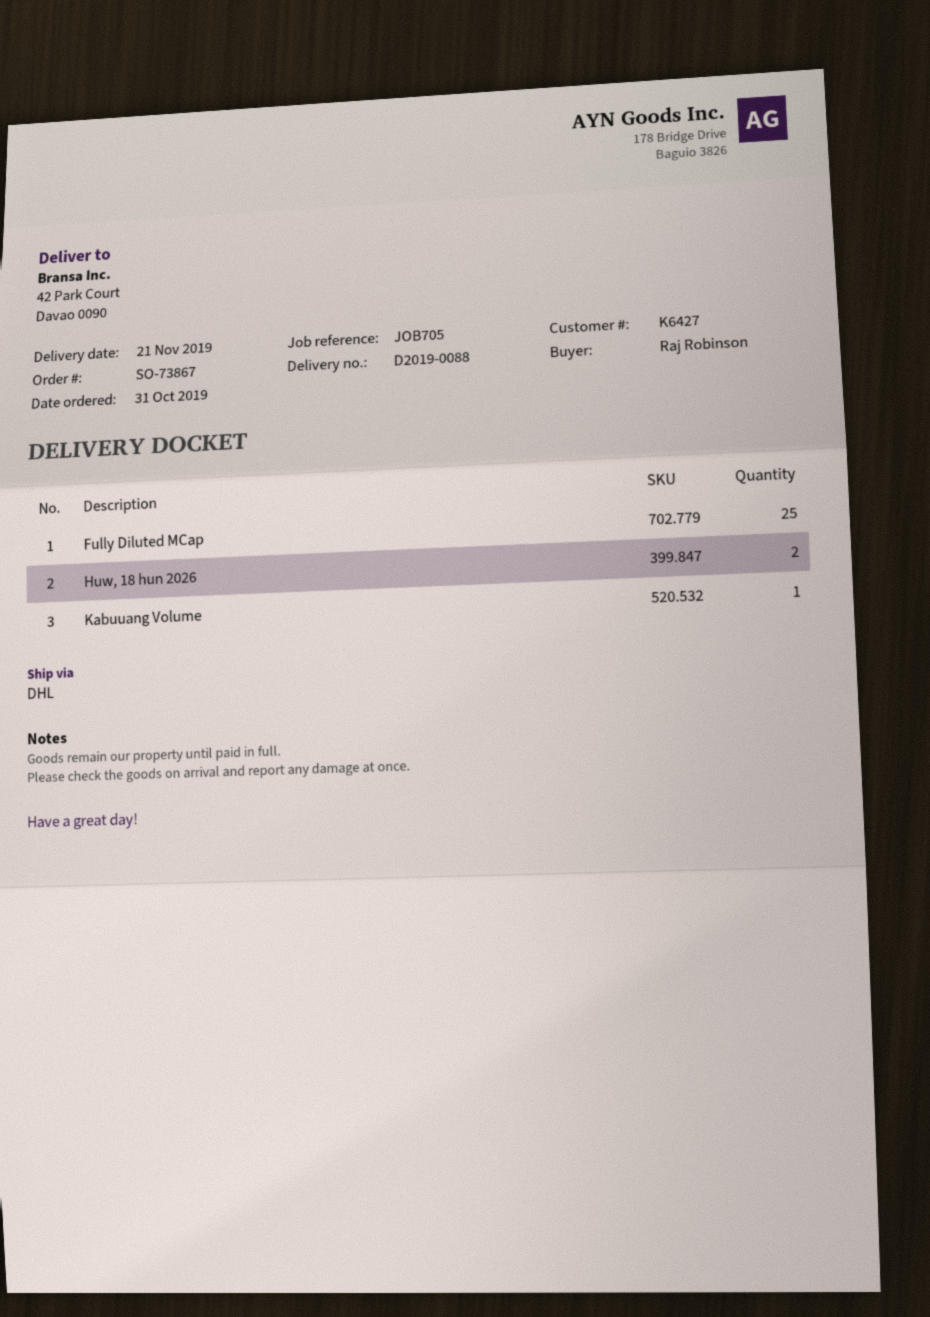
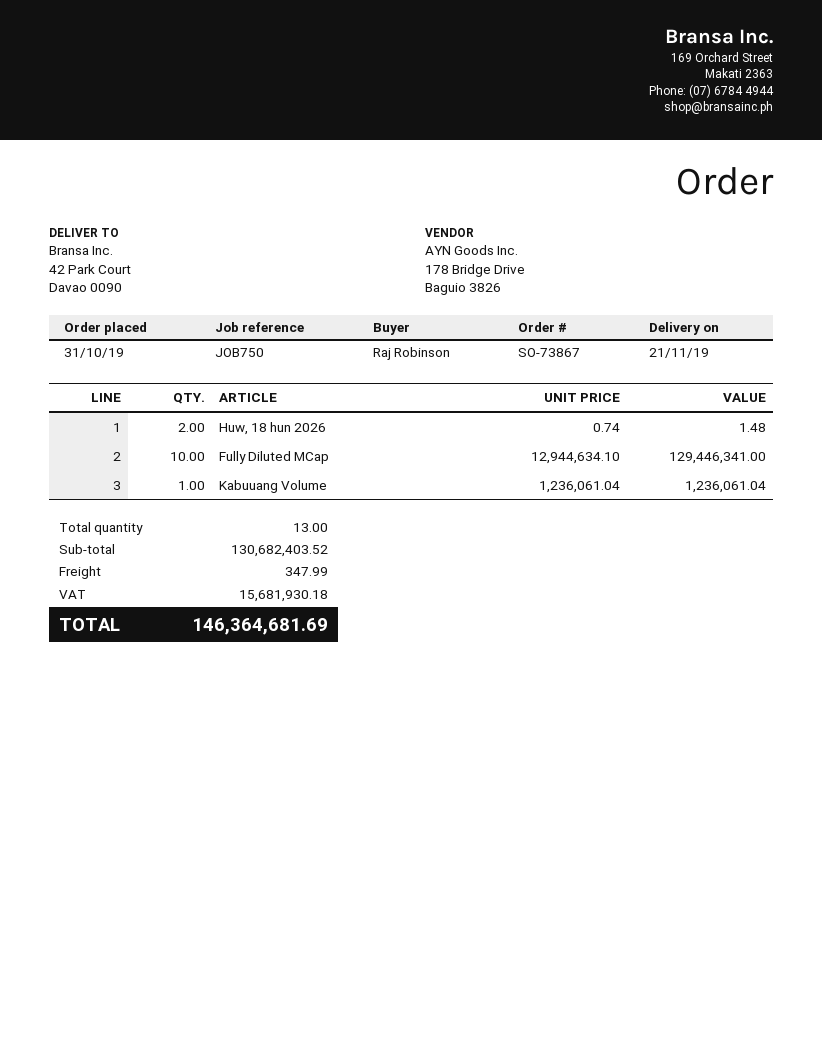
reference: JOB705 -> JOB750
Fully Diluted MCap: 25 -> 10

